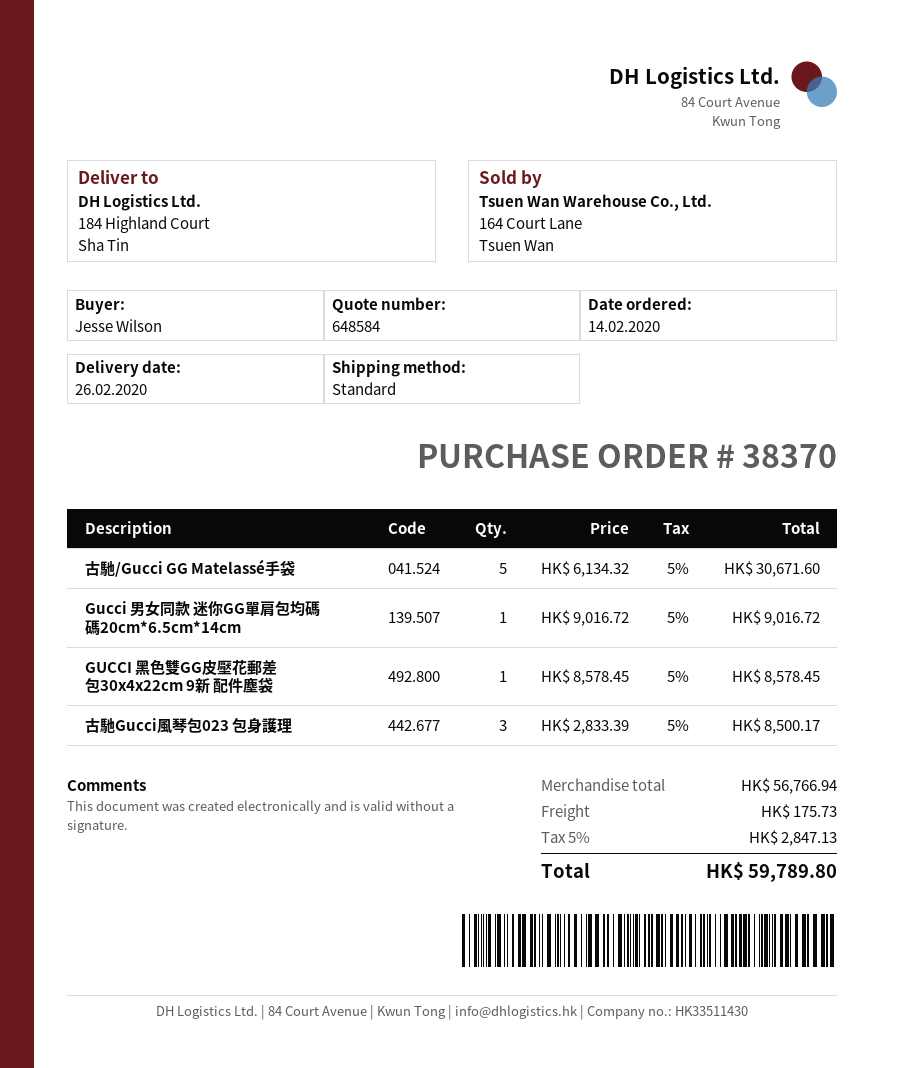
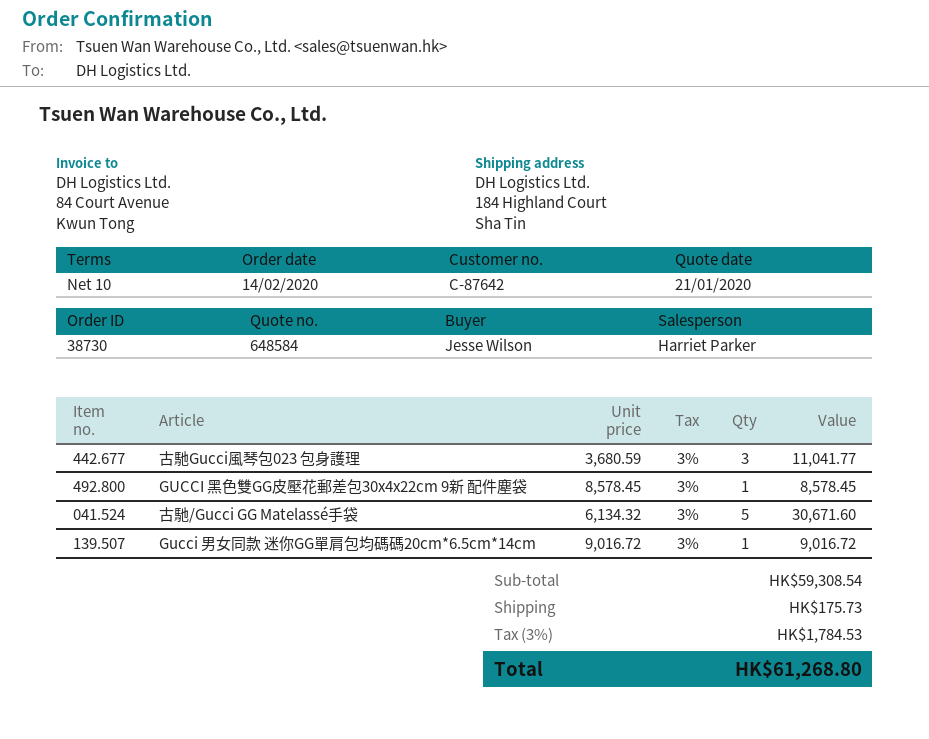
order number: 38370 -> 38730
古馳Gucci風琴包023 包身護理: 3 x 2833.39 = 8500.17 -> 3 x 3680.59 = 11041.77
subtotal: 56766.94 -> 59308.54
tax: 5% = 2847.13 -> 3% = 1784.53
total: 59789.80 -> 61268.80

